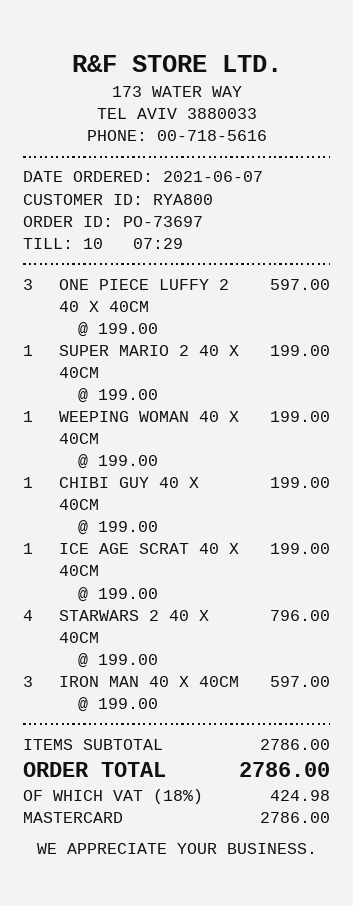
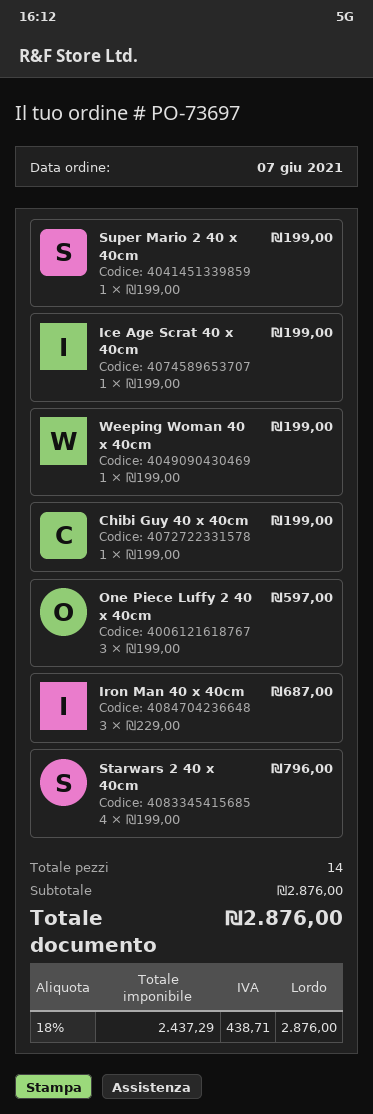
IRON MAN 40 X 40CM: 3 x 199.00 = 597.00 -> 3 x 229.00 = 687.00
subtotal: 2786.00 -> 2876.00
tax: 18% = 424.98 -> 18% = 438.71
total: 2786.00 -> 2876.00

